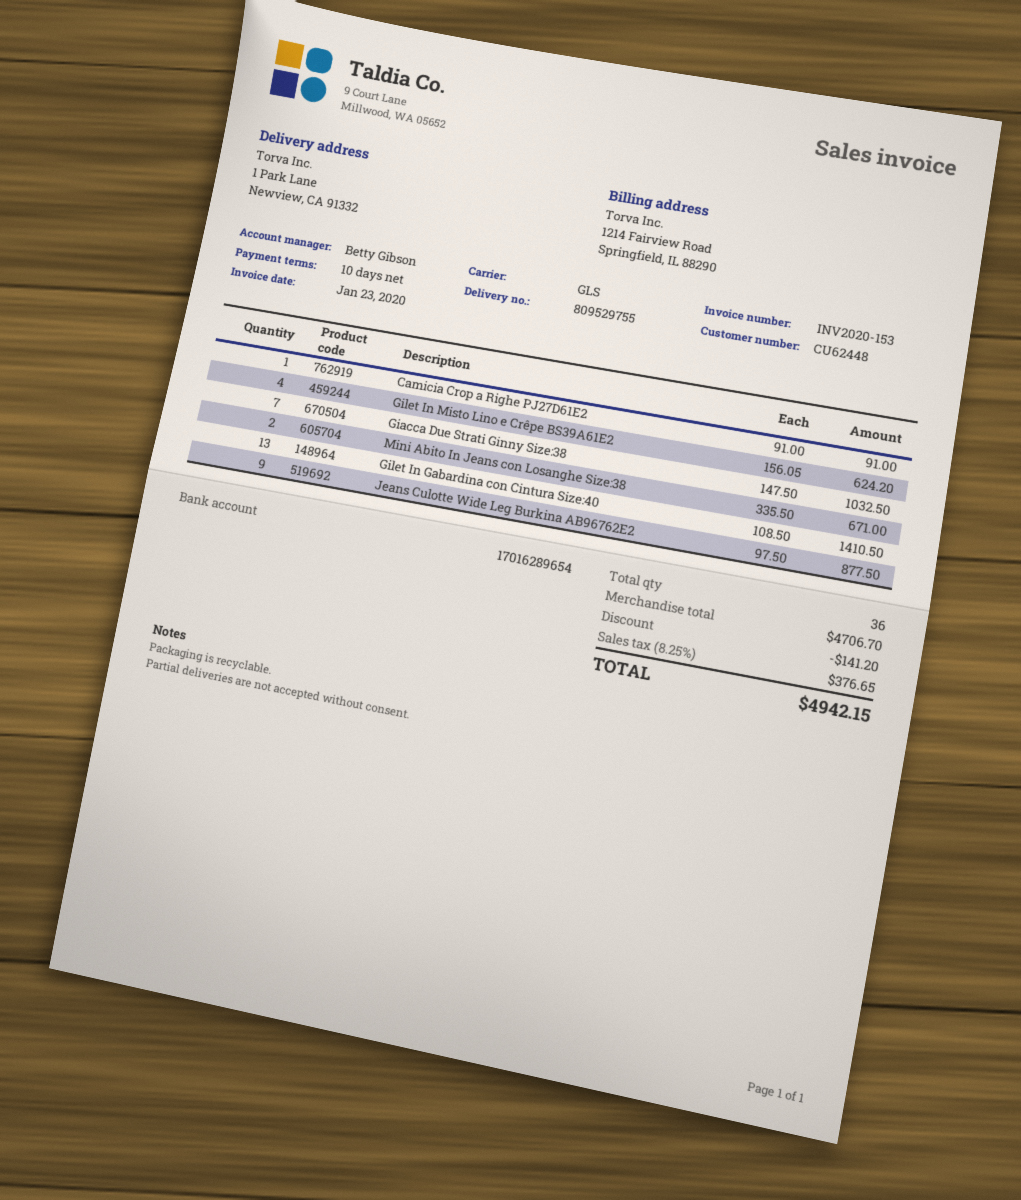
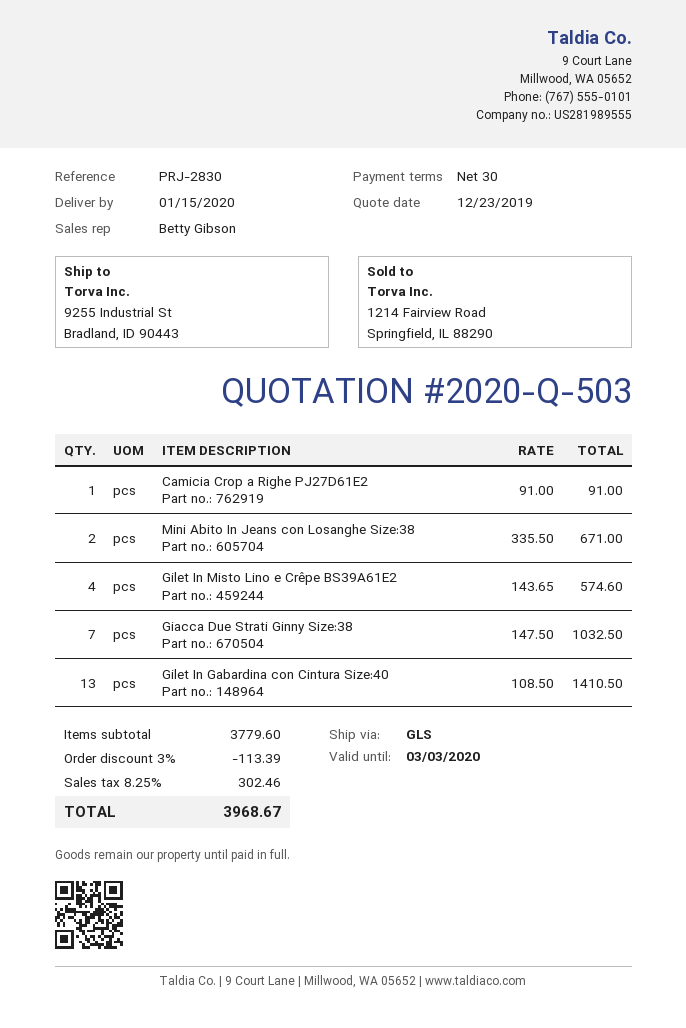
payment terms: 10 days -> 30 days
ship to: 1 Park Lane, Newview, CA 91332 -> 9255 Industrial St, Bradland, ID 90443
Gilet In Misto Lino e Crêpe BS39A61E2: 4 x 156.05 = 624.20 -> 4 x 143.65 = 574.60
Jeans Culotte Wide Leg Burkina AB96762E2: 9 x 97.50 = 877.50 -> none
subtotal: 4706.70 -> 3779.60
discount: 141.20 -> 113.39
tax: 8.25% = 376.65 -> 8.25% = 302.46
total: 4942.15 -> 3968.67

